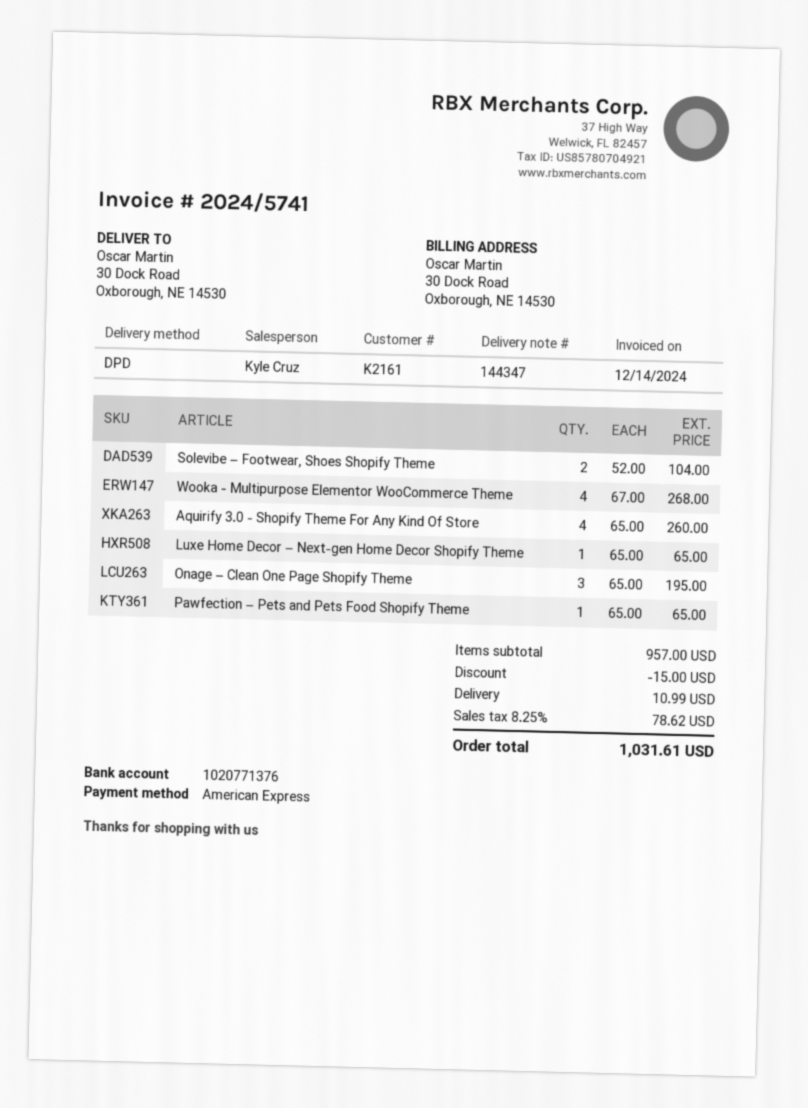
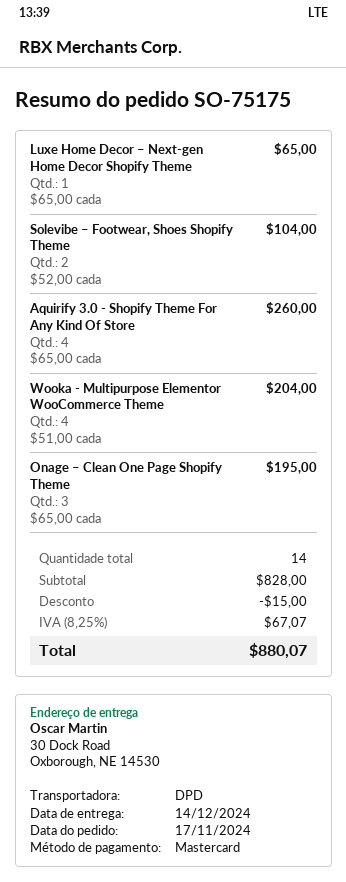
payment method: American Express -> Mastercard
Wooka - Multipurpose Elementor WooCommerce Theme: 4 x 67.00 = 268.00 -> 4 x 51.00 = 204.00
Pawfection – Pets and Pets Food Shopify Theme: 1 x 65.00 = 65.00 -> none
subtotal: 957.00 -> 828.00
shipping: 10.99 -> none
tax: 8.25% = 78.62 -> 8.25% = 67.07
total: 1031.61 -> 880.07

